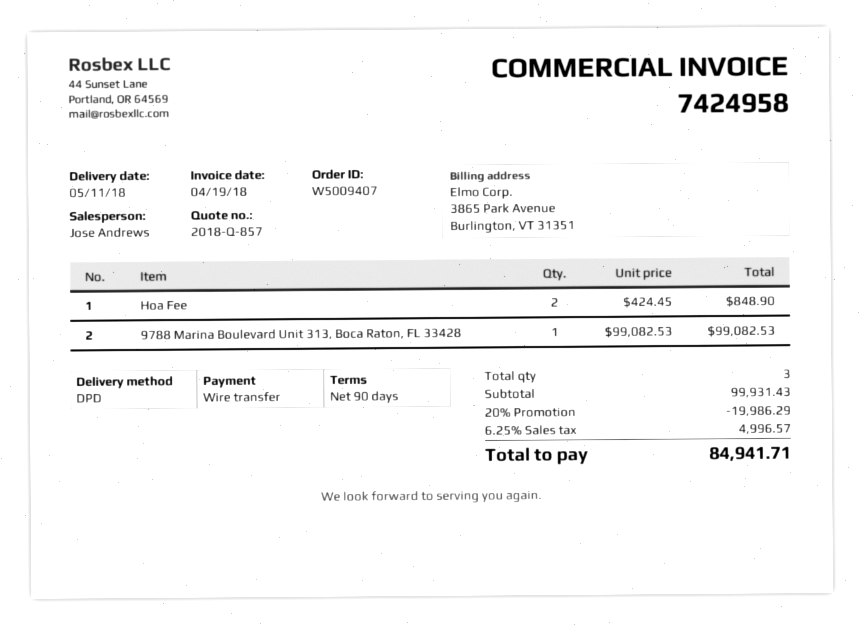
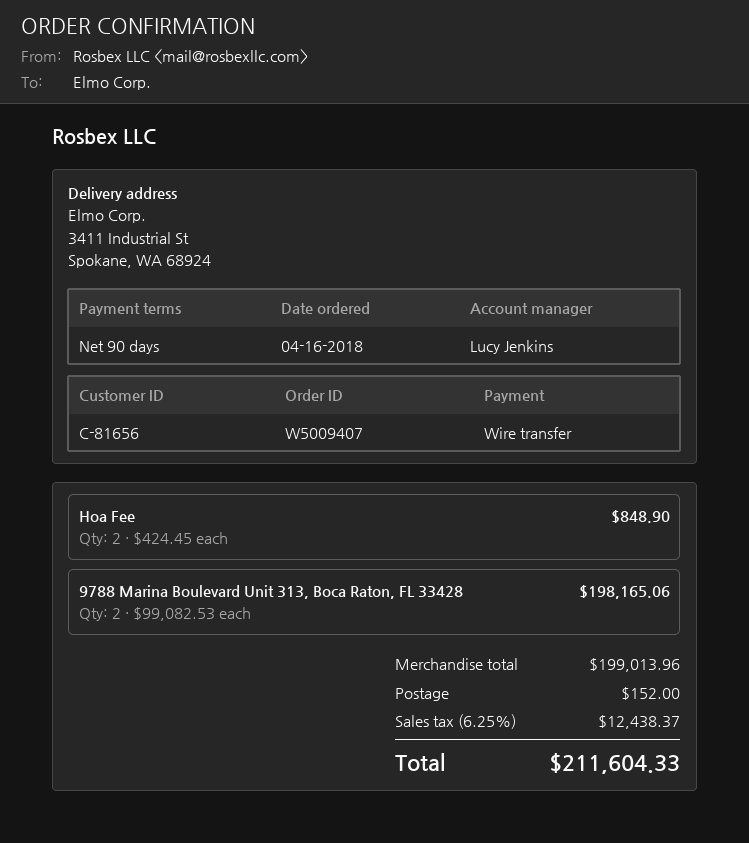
sales rep: Jose Andrews -> Lucy Jenkins
9788 Marina Boulevard Unit 313, Boca Raton, FL 33428: 1 x 99082.53 = 99082.53 -> 2 x 99082.53 = 198165.06
subtotal: 99931.43 -> 199013.96
discount: 20% = 19986.29 -> none
shipping: none -> 152.00
tax: 6.25% = 4996.57 -> 6.25% = 12438.37
total: 84941.71 -> 211604.33

